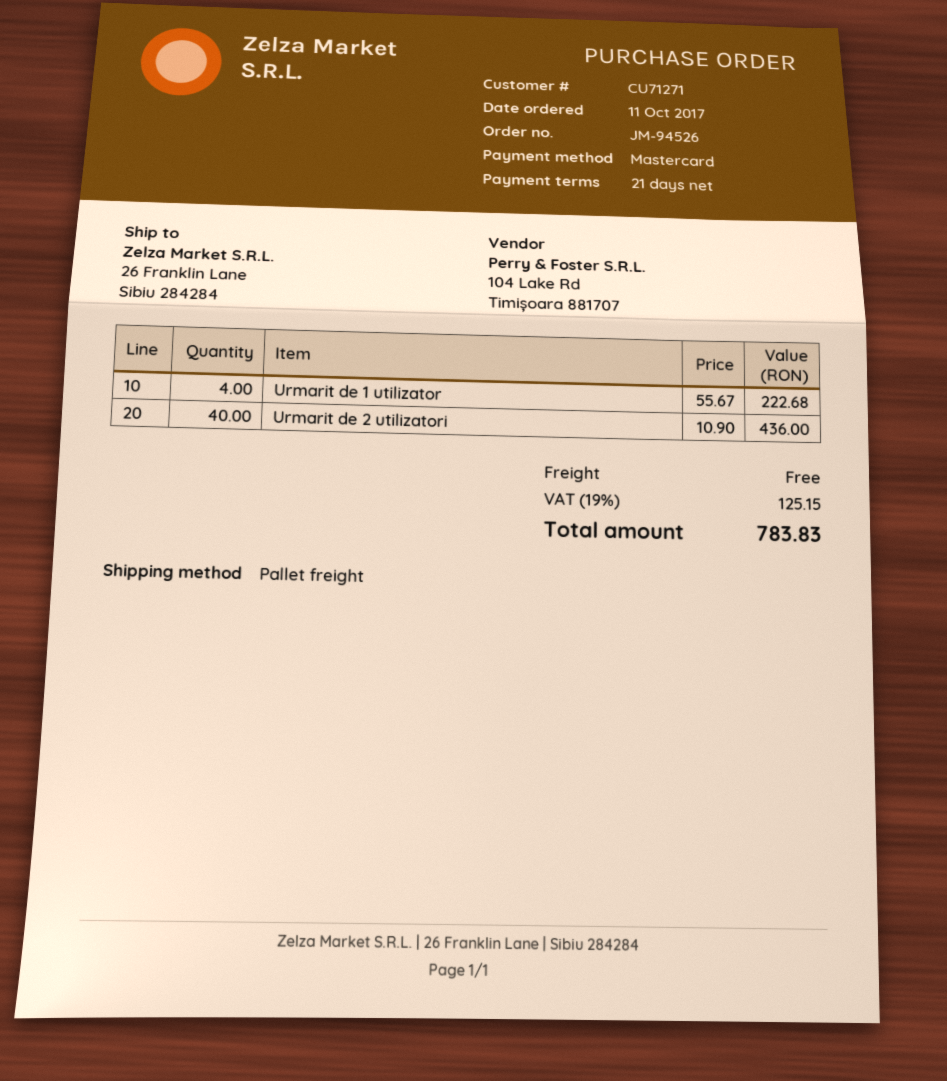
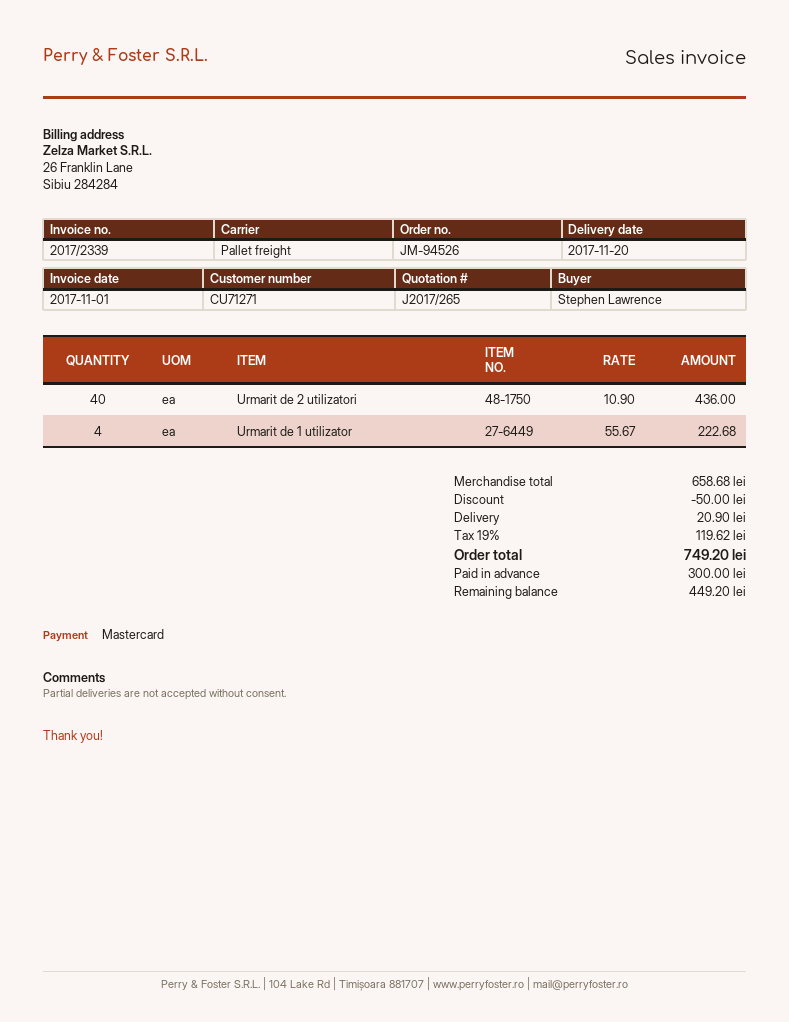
discount: none -> 50.00
shipping: 0.00 -> 20.90
tax: 19% = 125.15 -> 19% = 119.62
total: 783.83 -> 749.20

